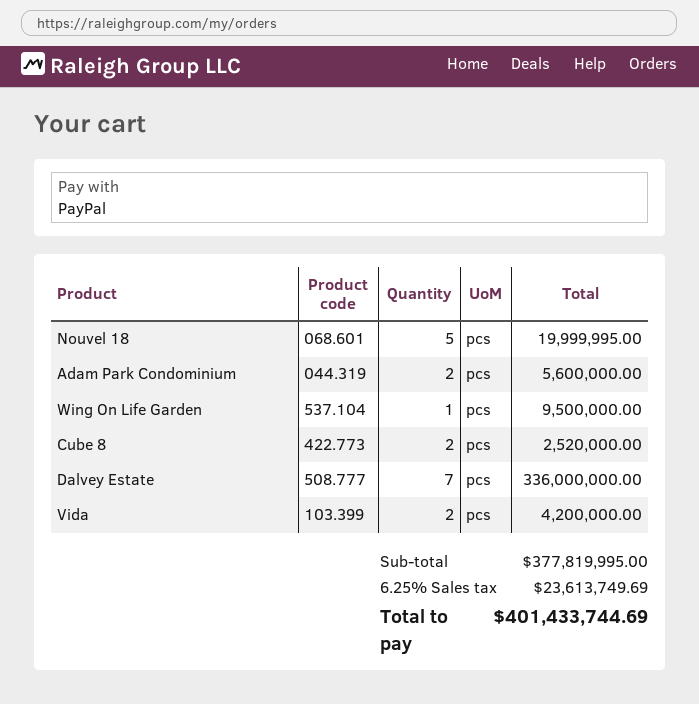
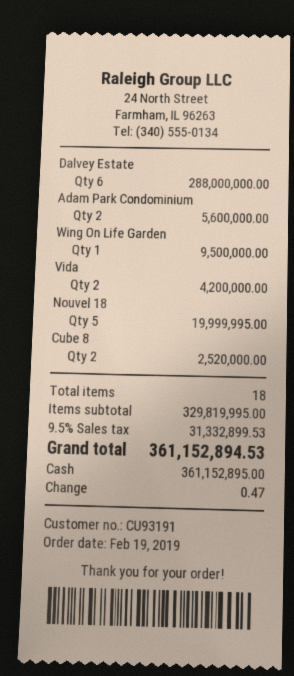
payment method: PayPal -> cash
Dalvey Estate: 7 for 336000000.00 -> 6 for 288000000.00
subtotal: 377819995.00 -> 329819995.00
tax: 6.25% = 23613749.69 -> 9.5% = 31332899.53
total: 401433744.69 -> 361152894.53

